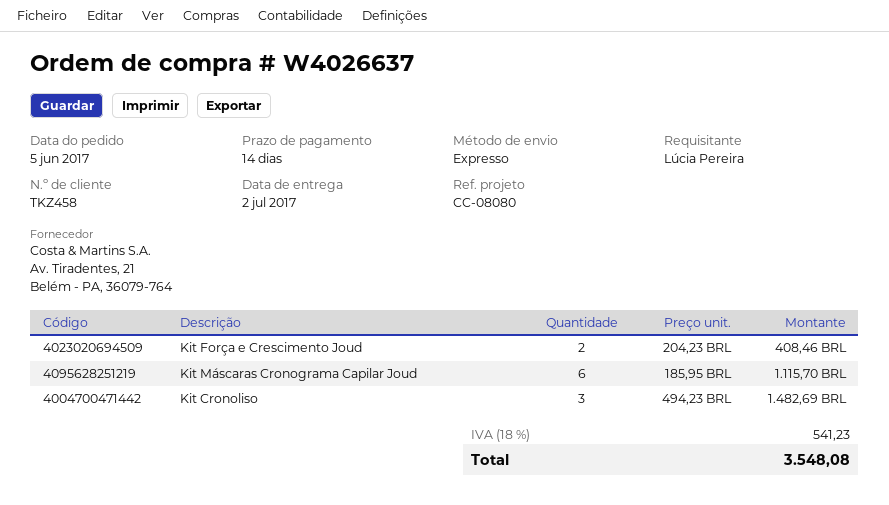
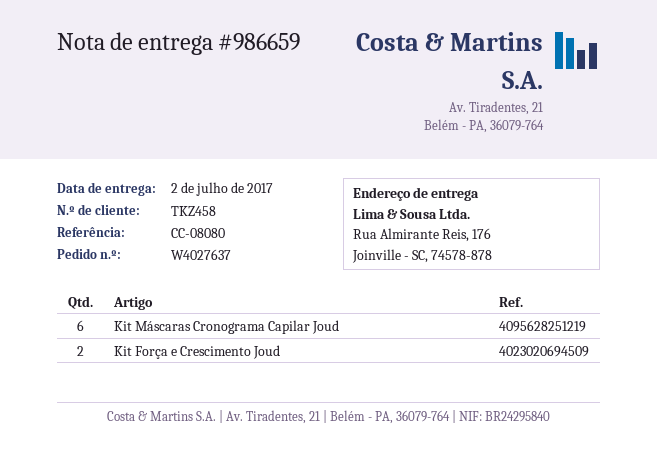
order number: W4026637 -> W4027637
Kit Cronoliso: 3 -> none

